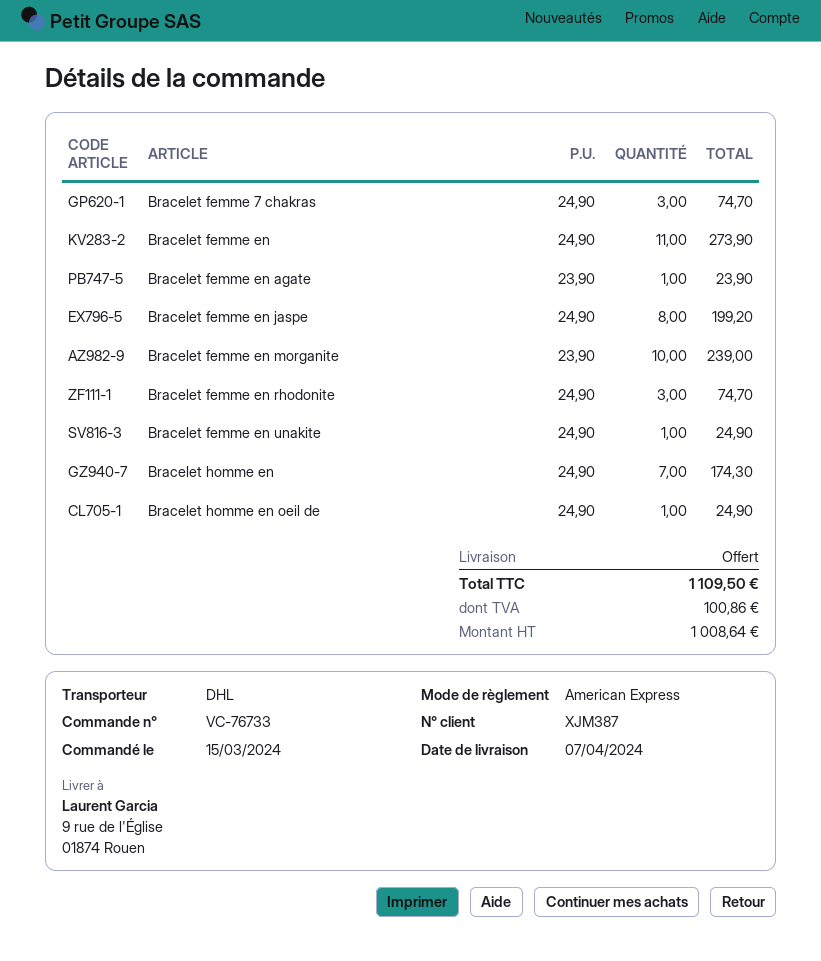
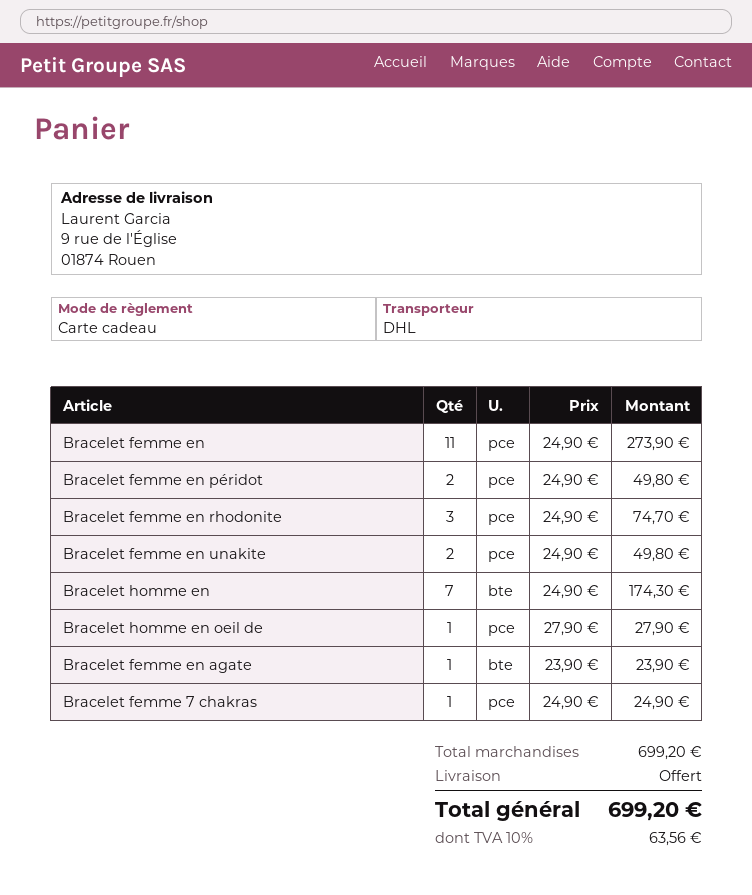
payment method: American Express -> gift card
Bracelet femme 7 chakras: 3 x 24.90 = 74.70 -> 1 x 24.90 = 24.90
Bracelet femme en jaspe: 8 x 24.90 = 199.20 -> none
Bracelet femme en morganite: 10 x 23.90 = 239.00 -> none
Bracelet femme en unakite: 1 x 24.90 = 24.90 -> 2 x 24.90 = 49.80
Bracelet homme en oeil de: 1 x 24.90 = 24.90 -> 1 x 27.90 = 27.90
Bracelet femme en péridot: none -> 2 x 24.90 = 49.80
tax: 100.86 -> 63.56
total: 1109.50 -> 699.20

